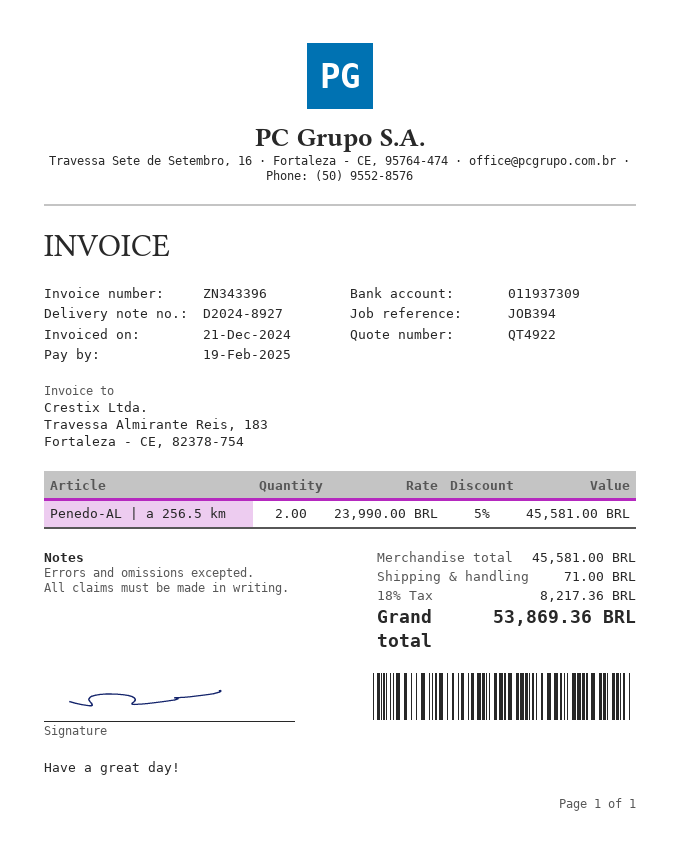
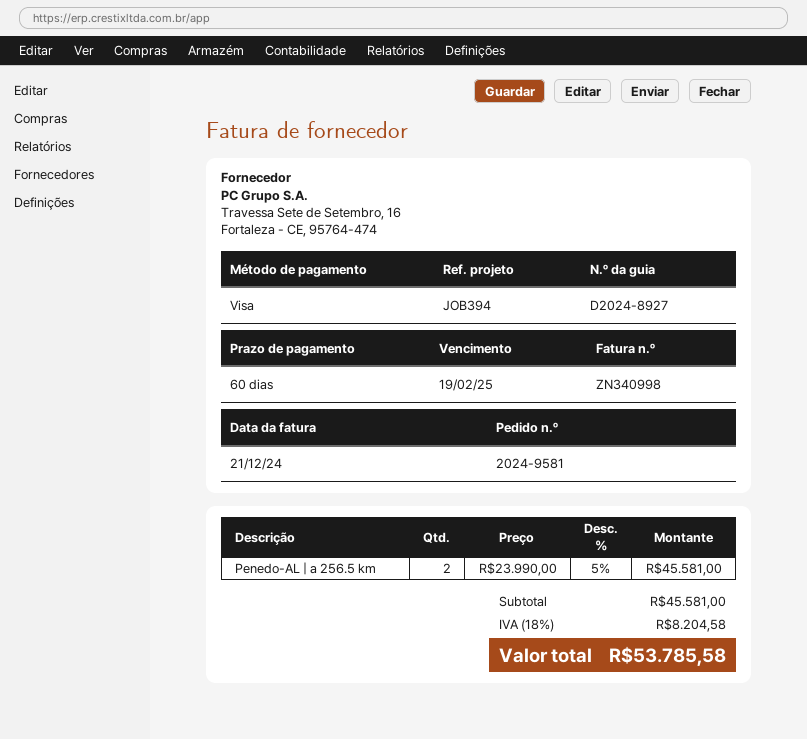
invoice number: ZN343396 -> ZN340998
shipping: 71.00 -> none
tax: 18% = 8217.36 -> 18% = 8204.58
total: 53869.36 -> 53785.58

